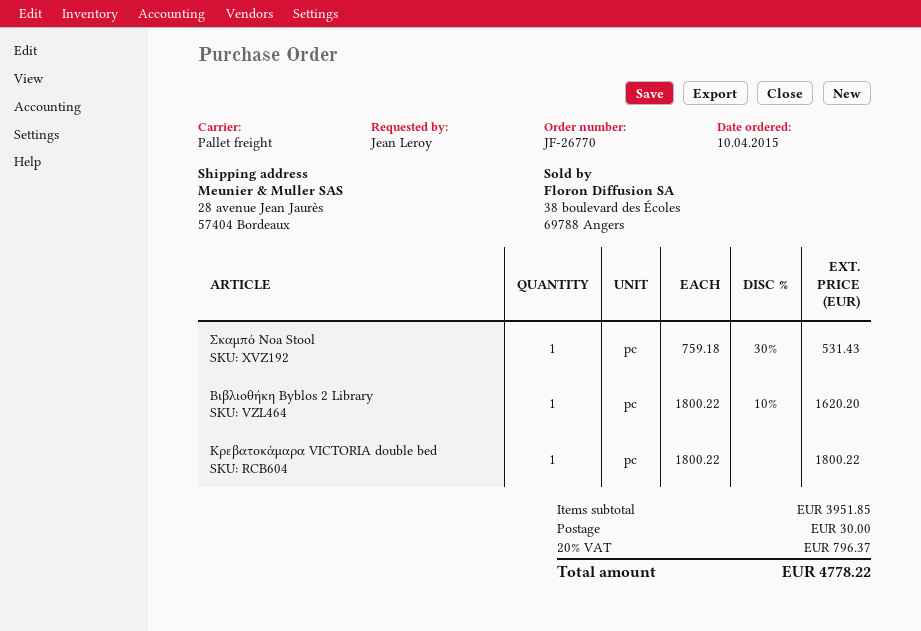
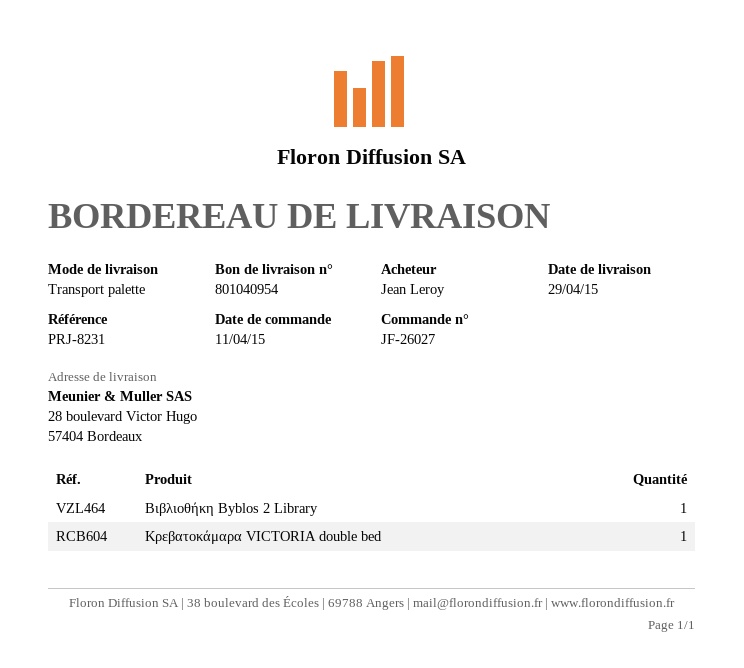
order number: JF-26770 -> JF-26027
order date: 2015-04-10 -> 2015-04-11
ship to: 28 avenue Jean Jaurès, 57404 Bordeaux -> 28 boulevard Victor Hugo, 57404 Bordeaux
Σκαμπό Noa Stool: 1 -> none

